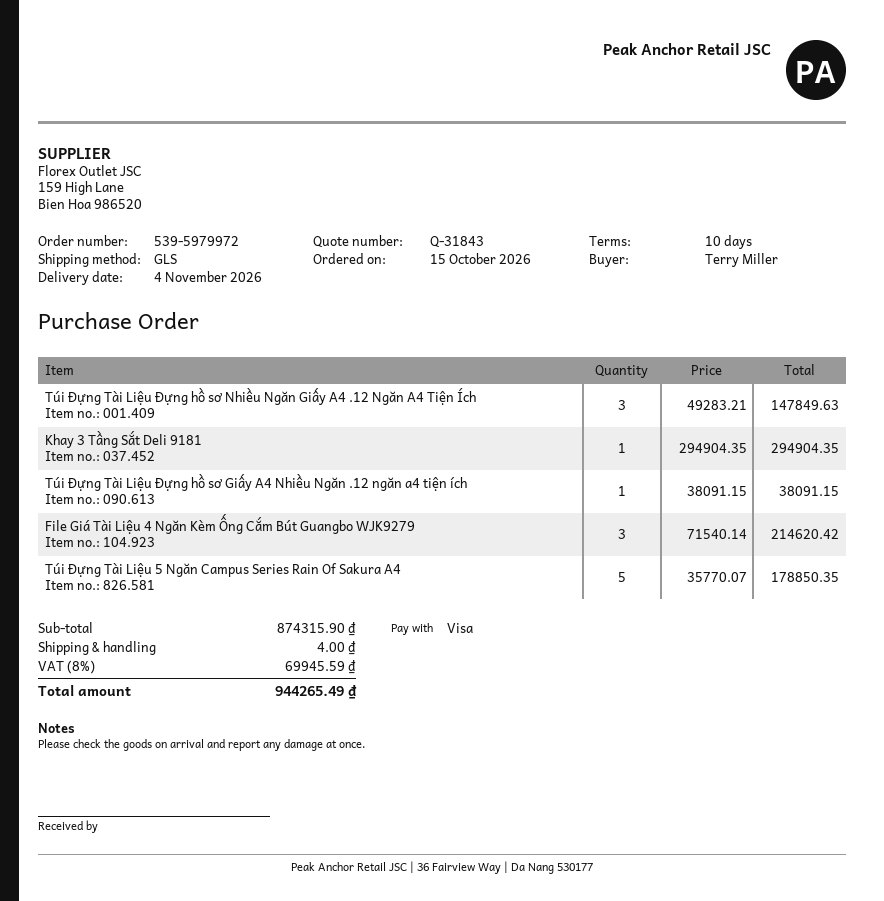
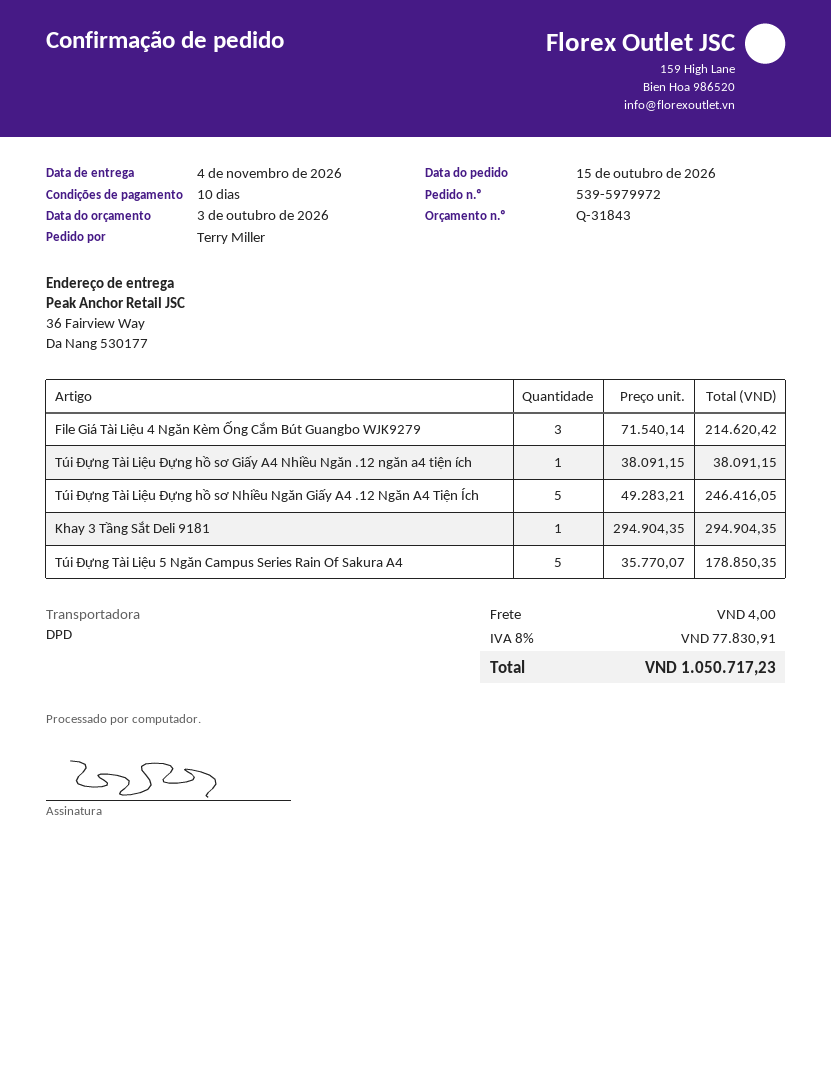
shipping method: GLS -> DPD
Túi Đựng Tài Liệu Đựng hồ sơ Nhiều Ngăn Giấy A4 .12 Ngăn A4 Tiện Ích: 3 x 49283.21 = 147849.63 -> 5 x 49283.21 = 246416.05
tax: 8% = 69945.59 -> 8% = 77830.91
total: 944265.49 -> 1050717.23

